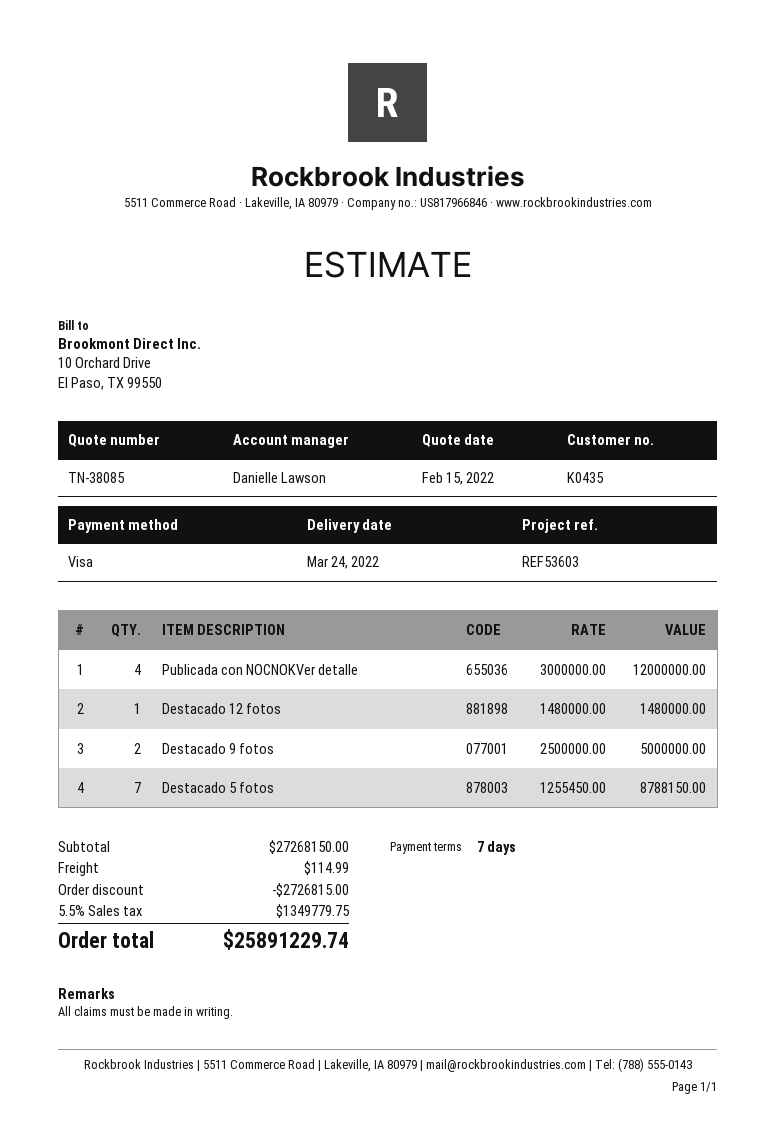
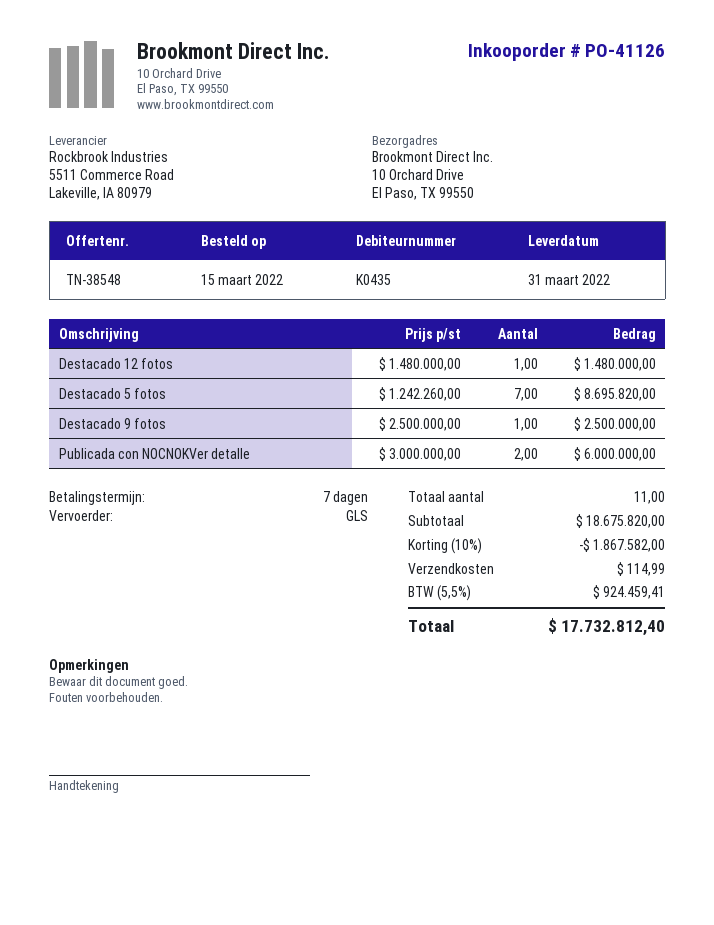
quote number: TN-38085 -> TN-38548
delivery date: 2022-03-24 -> 2022-03-31
Publicada con NOCNOKVer detalle: 4 x 3000000.00 = 12000000.00 -> 2 x 3000000.00 = 6000000.00
Destacado 9 fotos: 2 x 2500000.00 = 5000000.00 -> 1 x 2500000.00 = 2500000.00
Destacado 5 fotos: 7 x 1255450.00 = 8788150.00 -> 7 x 1242260.00 = 8695820.00
subtotal: 27268150.00 -> 18675820.00
discount: 2726815.00 -> 1867582.00
tax: 5.5% = 1349779.75 -> 5.5% = 924459.41
total: 25891229.74 -> 17732812.40

